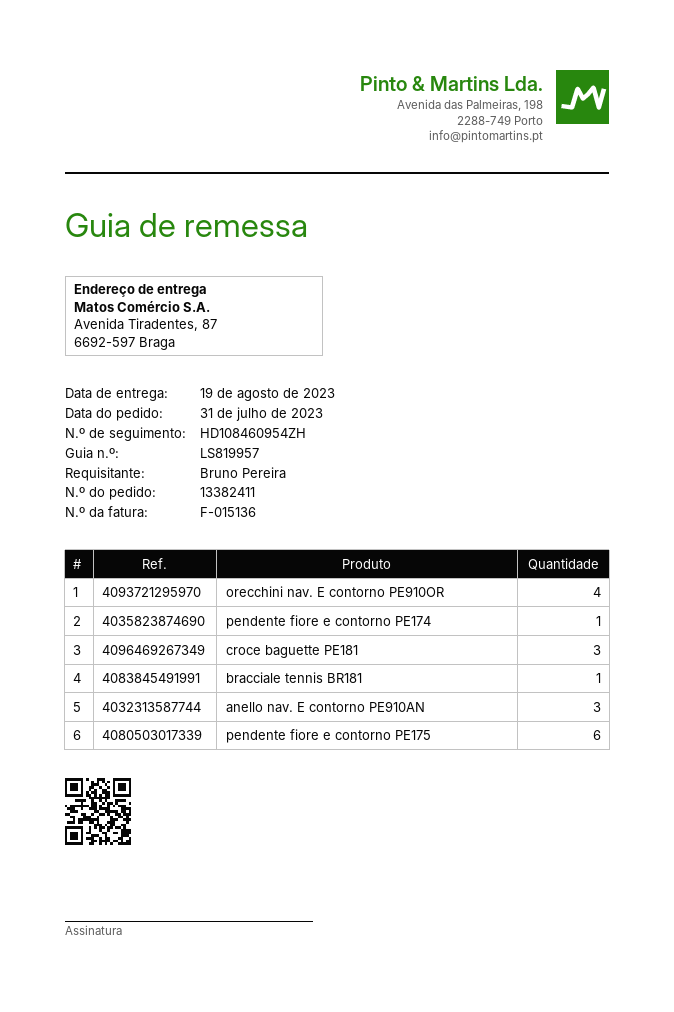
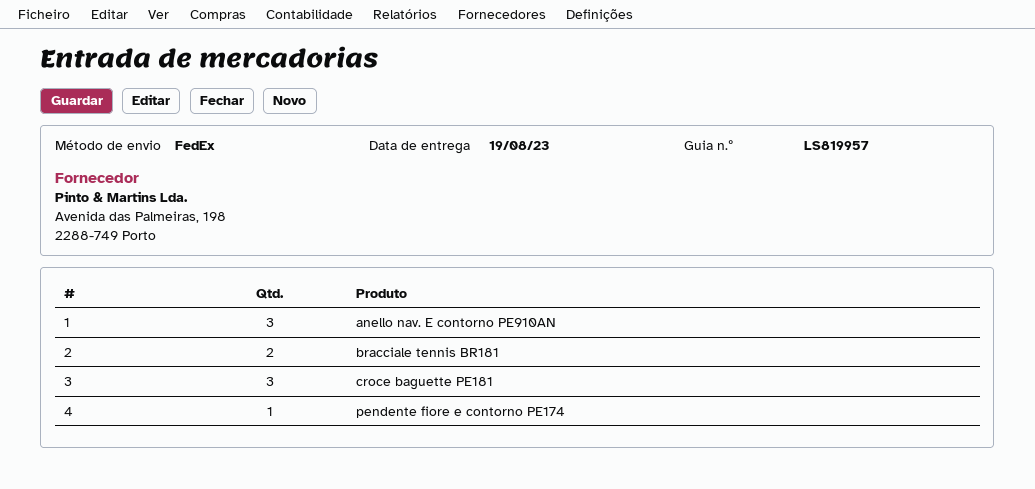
orecchini nav. E contorno PE910OR: 4 -> none
bracciale tennis BR181: 1 -> 2
pendente fiore e contorno PE175: 6 -> none

